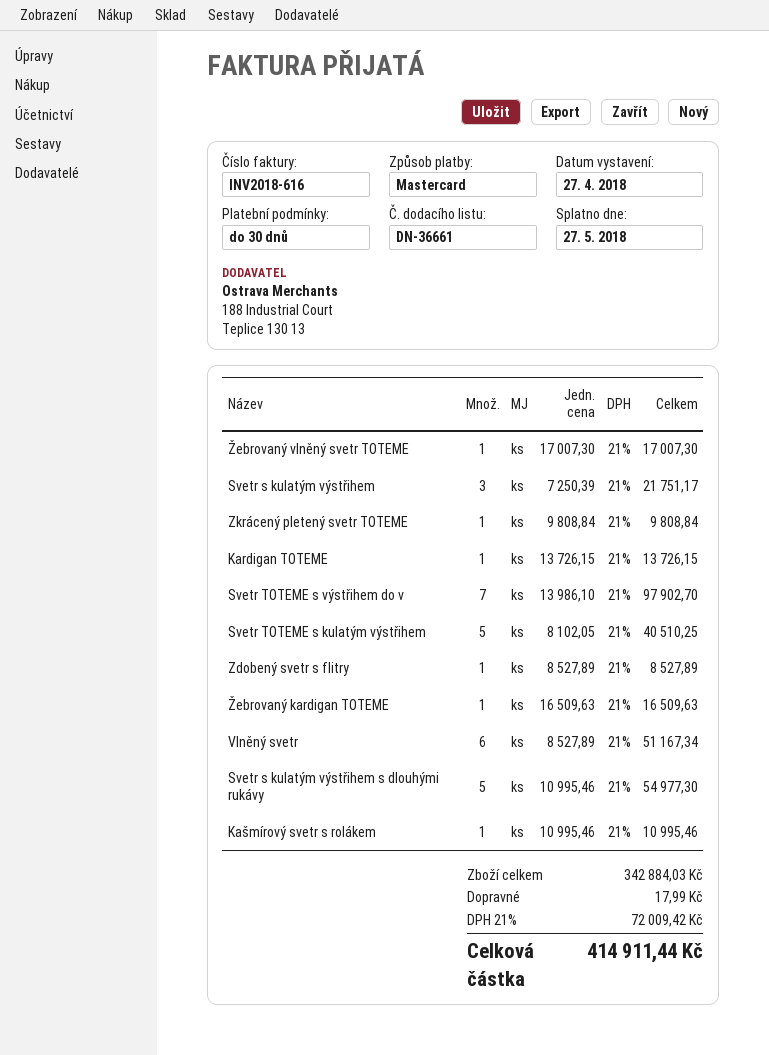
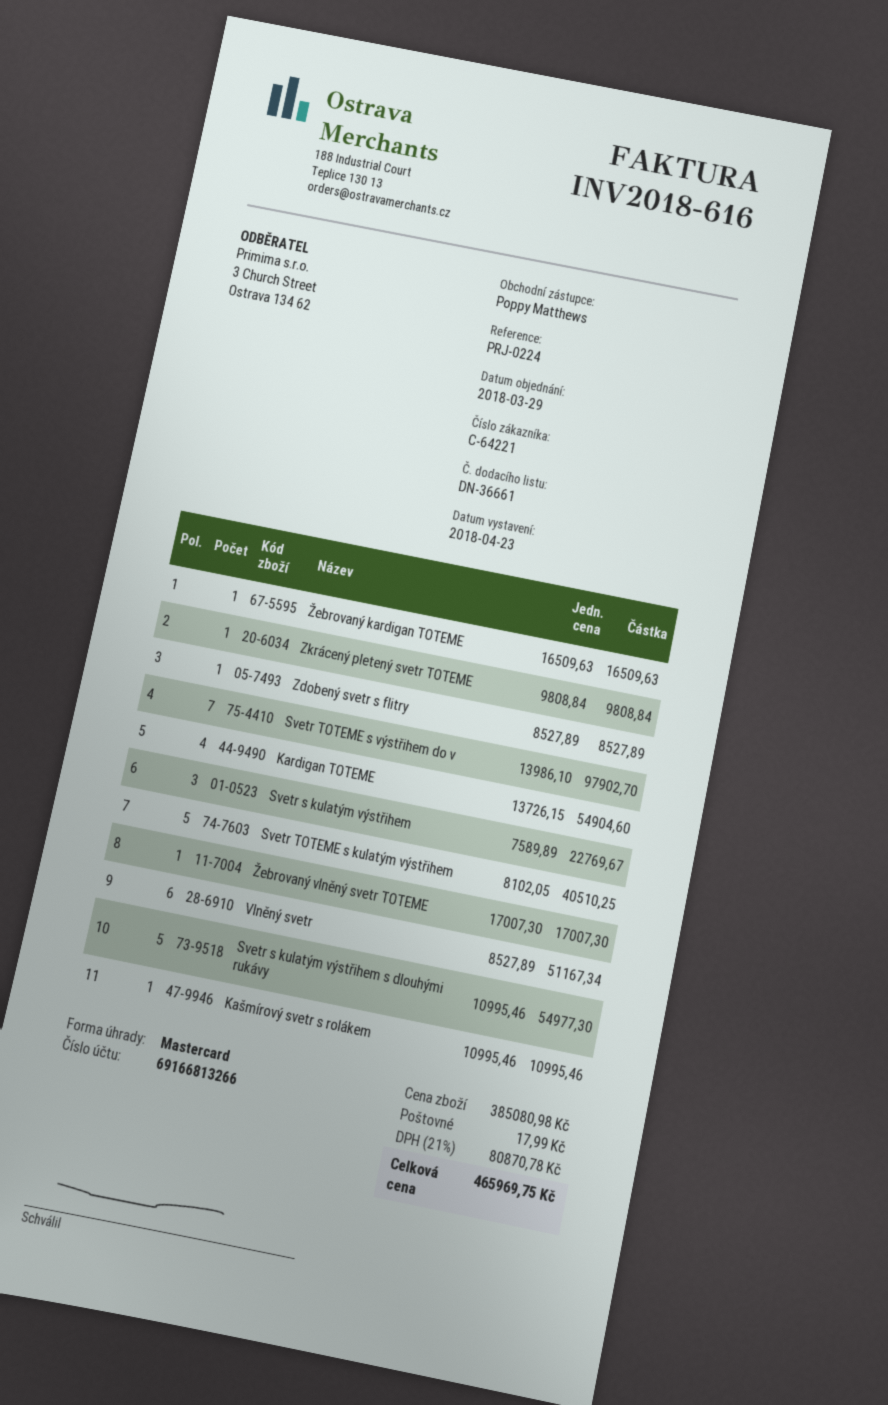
invoice date: 2018-04-27 -> 2018-04-23
Svetr s kulatým výstřihem: 3 x 7250.39 = 21751.17 -> 3 x 7589.89 = 22769.67
Kardigan TOTEME: 1 x 13726.15 = 13726.15 -> 4 x 13726.15 = 54904.60
subtotal: 342884.03 -> 385080.98
tax: 21% = 72009.42 -> 21% = 80870.78
total: 414911.44 -> 465969.75

